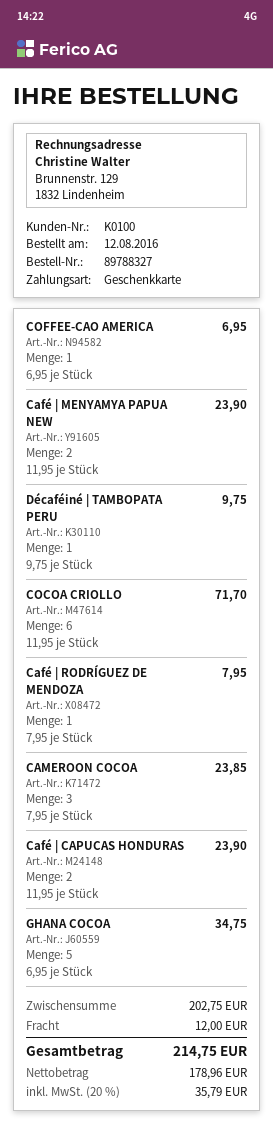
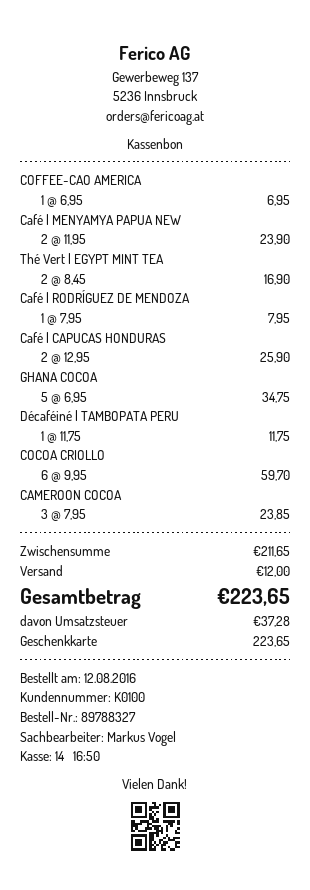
Décaféiné | TAMBOPATA PERU: 1 x 9.75 = 9.75 -> 1 x 11.75 = 11.75
COCOA CRIOLLO: 6 x 11.95 = 71.70 -> 6 x 9.95 = 59.70
Café | CAPUCAS HONDURAS: 2 x 11.95 = 23.90 -> 2 x 12.95 = 25.90
Thé Vert | EGYPT MINT TEA: none -> 2 x 8.45 = 16.90
subtotal: 202.75 -> 211.65
tax: 35.79 -> 37.28
total: 214.75 -> 223.65

